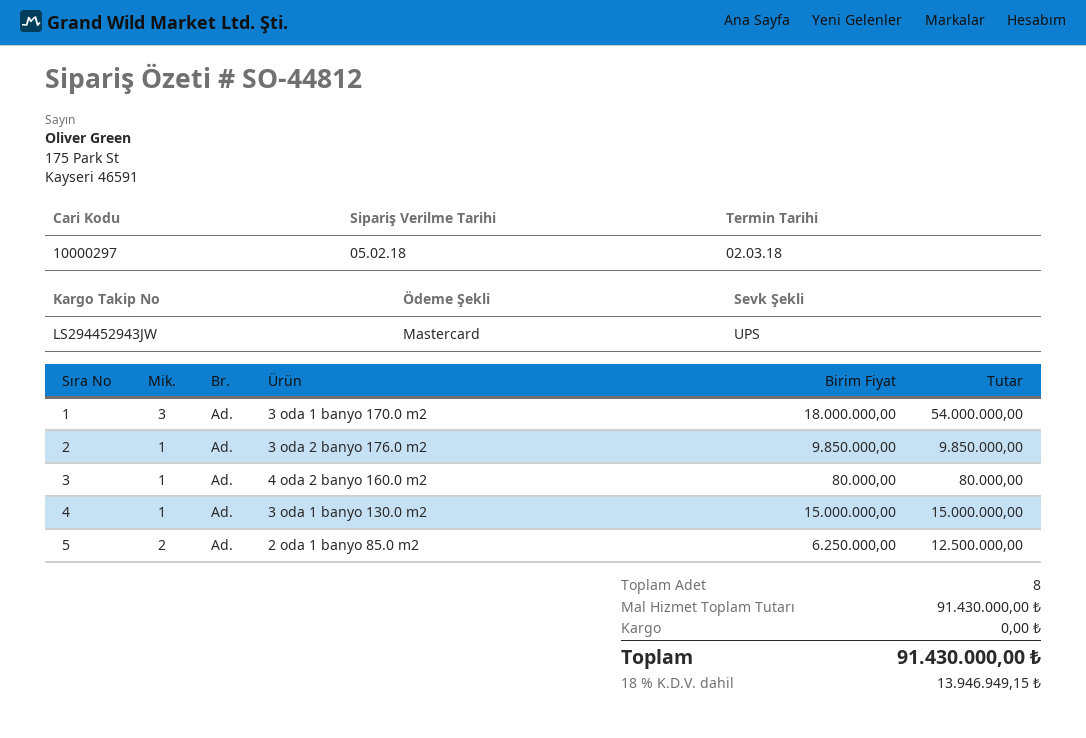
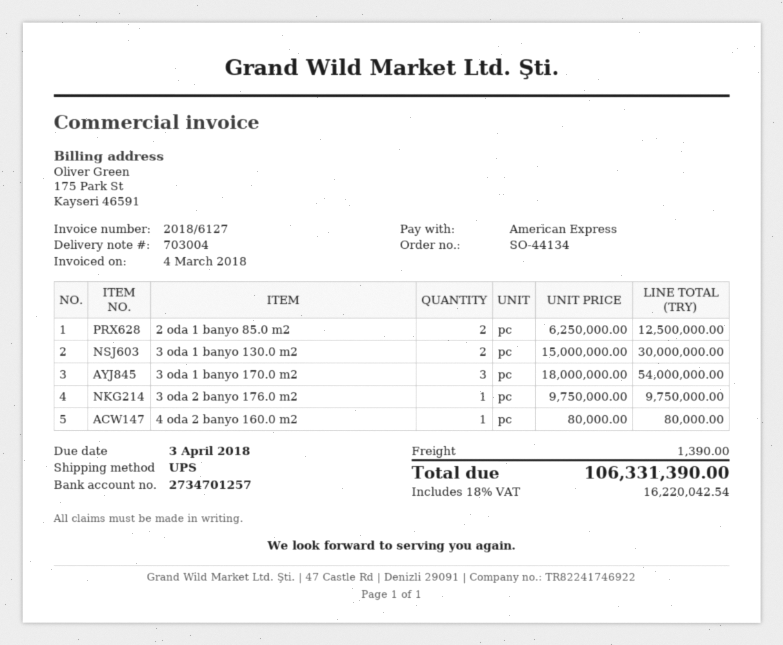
order number: SO-44812 -> SO-44134
payment method: Mastercard -> American Express
3 oda 2 banyo 176.0 m2: 1 x 9850000.00 = 9850000.00 -> 1 x 9750000.00 = 9750000.00
3 oda 1 banyo 130.0 m2: 1 x 15000000.00 = 15000000.00 -> 2 x 15000000.00 = 30000000.00
shipping: 0.00 -> 1390.00
tax: 18% = 13946949.15 -> 18% = 16220042.54
total: 91430000.00 -> 106331390.00

